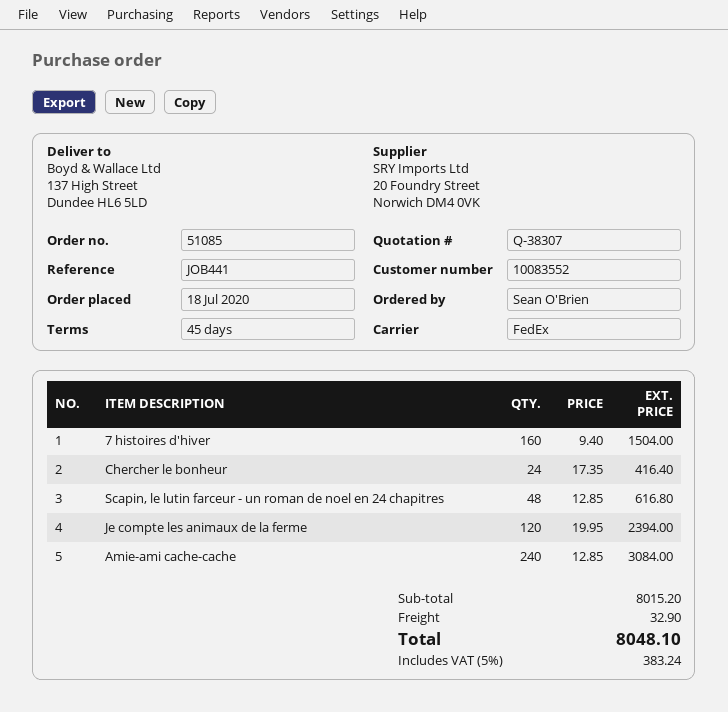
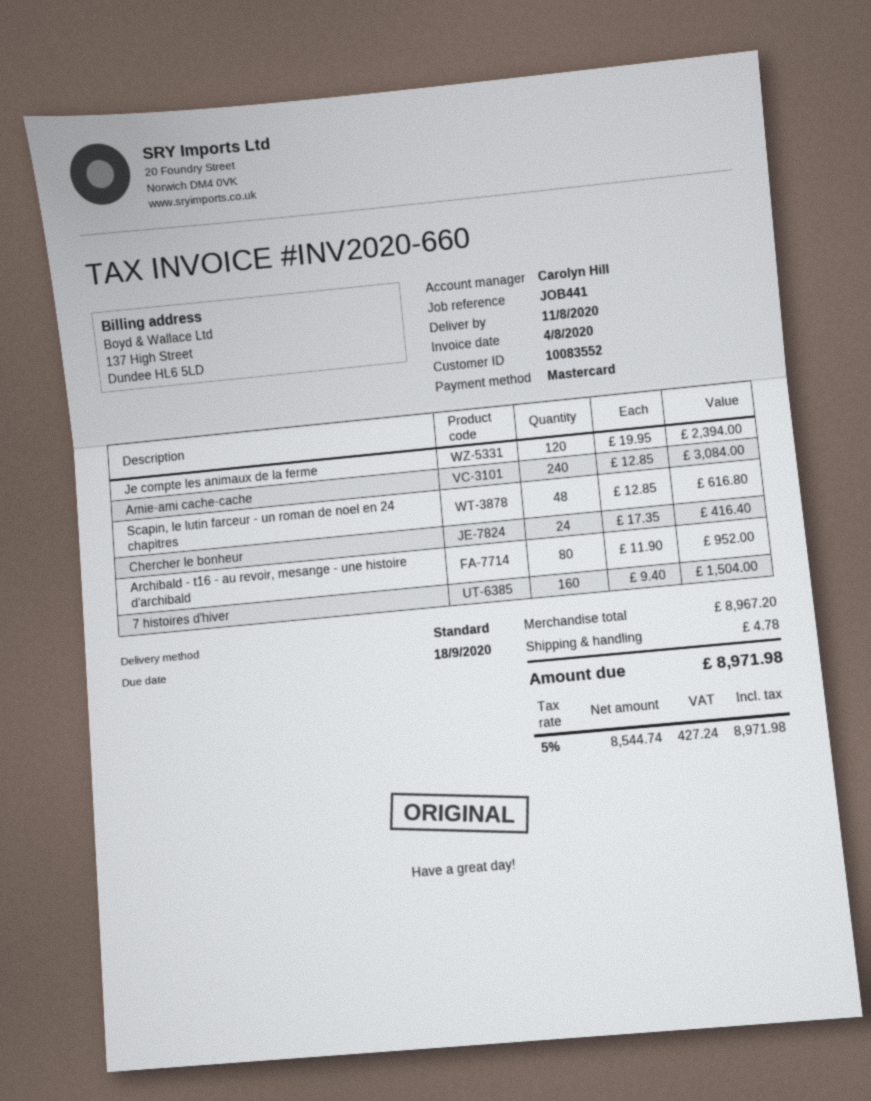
shipping method: FedEx -> standard
Archibald - t16 - au revoir, mesange - une histoire d'archibald: none -> 80 x 11.90 = 952.00
subtotal: 8015.20 -> 8967.20
shipping: 32.90 -> 4.78
tax: 5% = 383.24 -> 5% = 427.24
total: 8048.10 -> 8971.98

